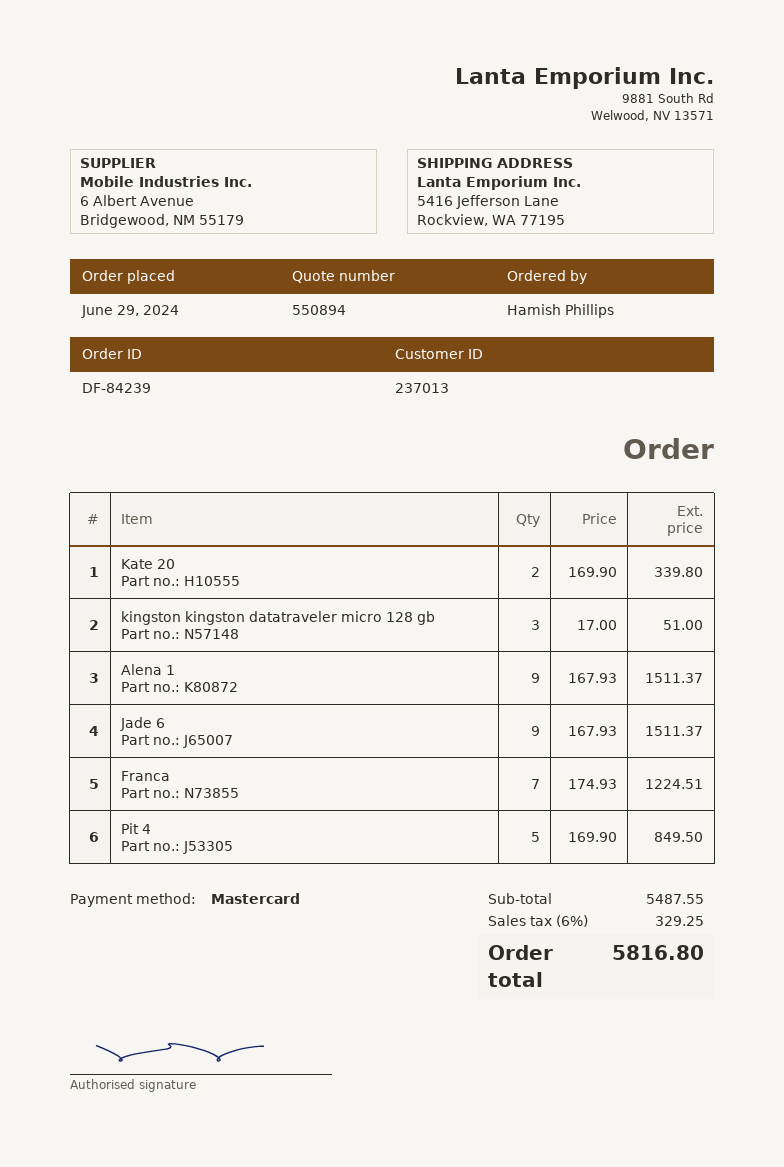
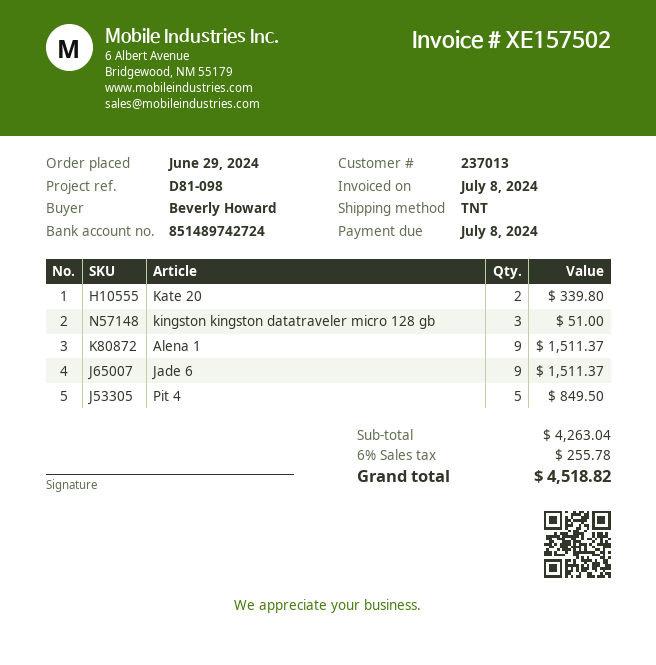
ordered by: Hamish Phillips -> Beverly Howard
Franca: 7 for 1224.51 -> none
subtotal: 5487.55 -> 4263.04
tax: 6% = 329.25 -> 6% = 255.78
total: 5816.80 -> 4518.82

